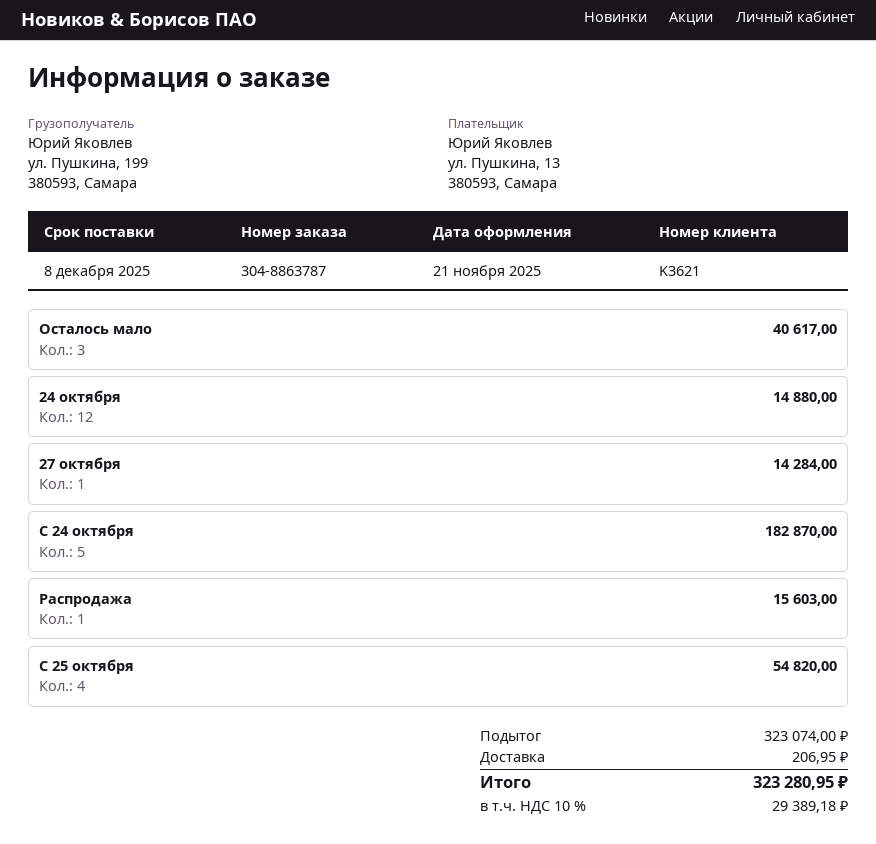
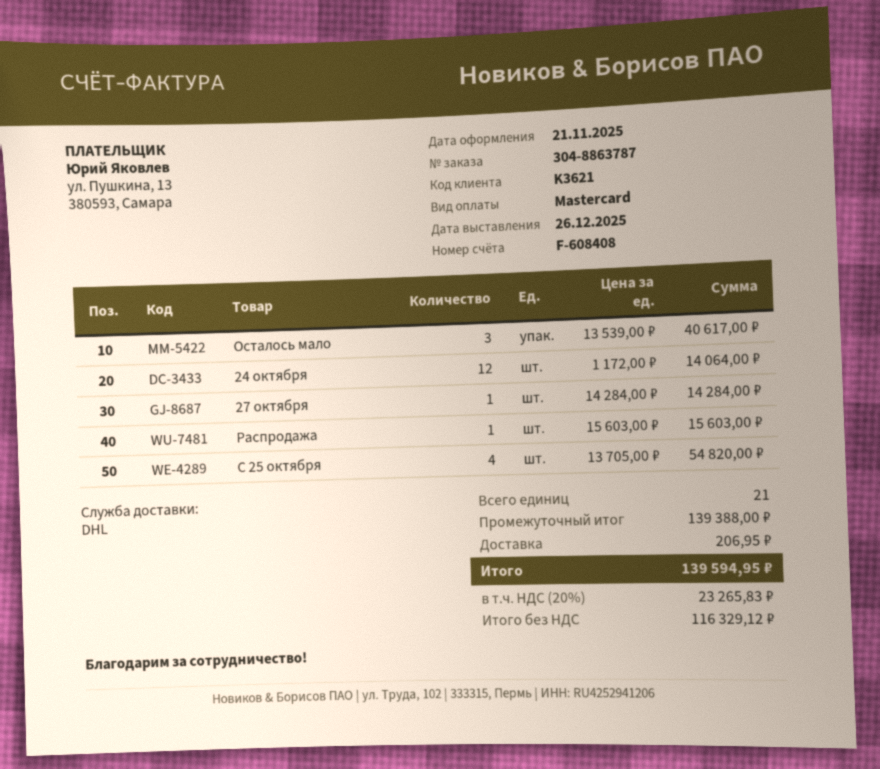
24 октября: 12 for 14880.00 -> 12 for 14064.00
С 24 октября: 5 for 182870.00 -> none
subtotal: 323074.00 -> 139388.00
tax: 10% = 29389.18 -> 20% = 23265.83
total: 323280.95 -> 139594.95

